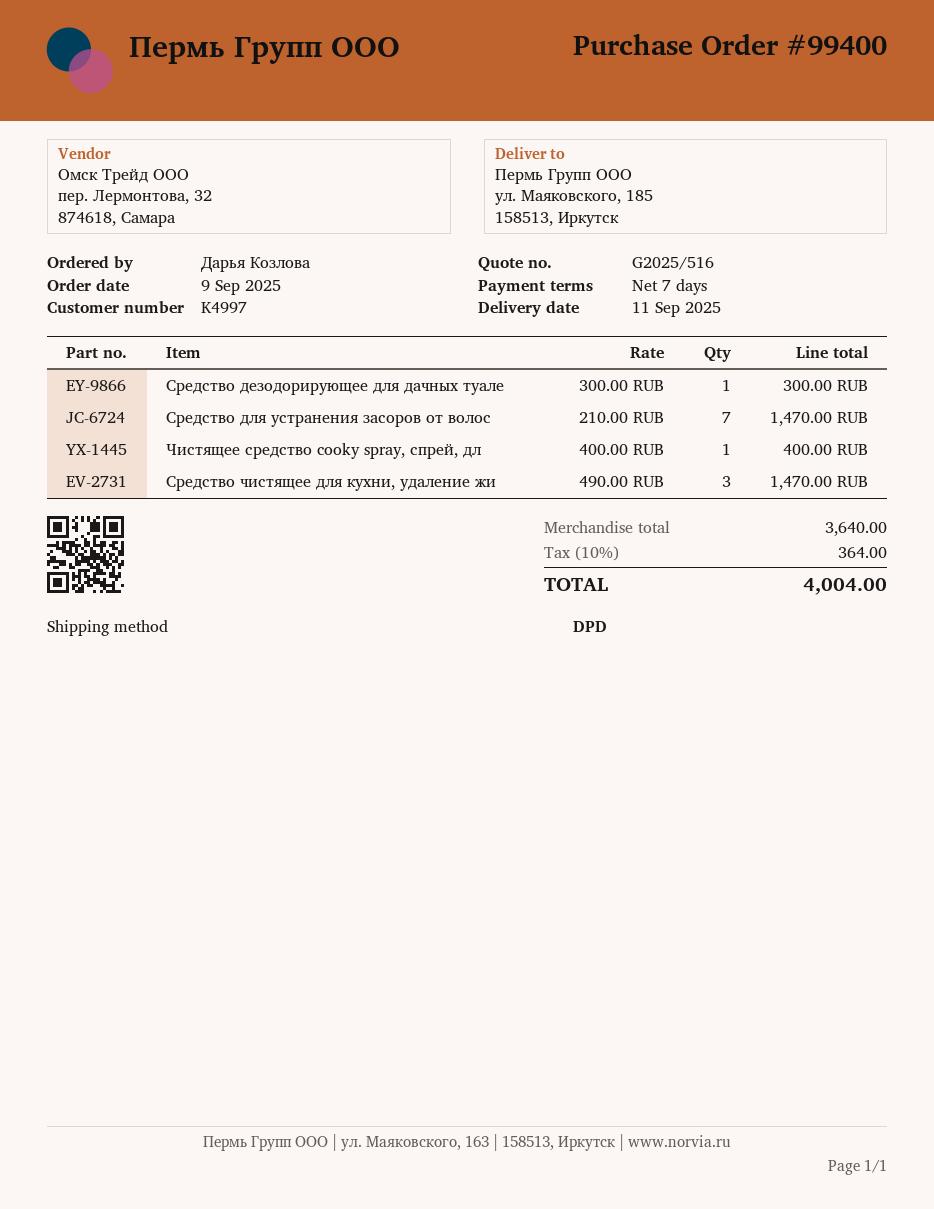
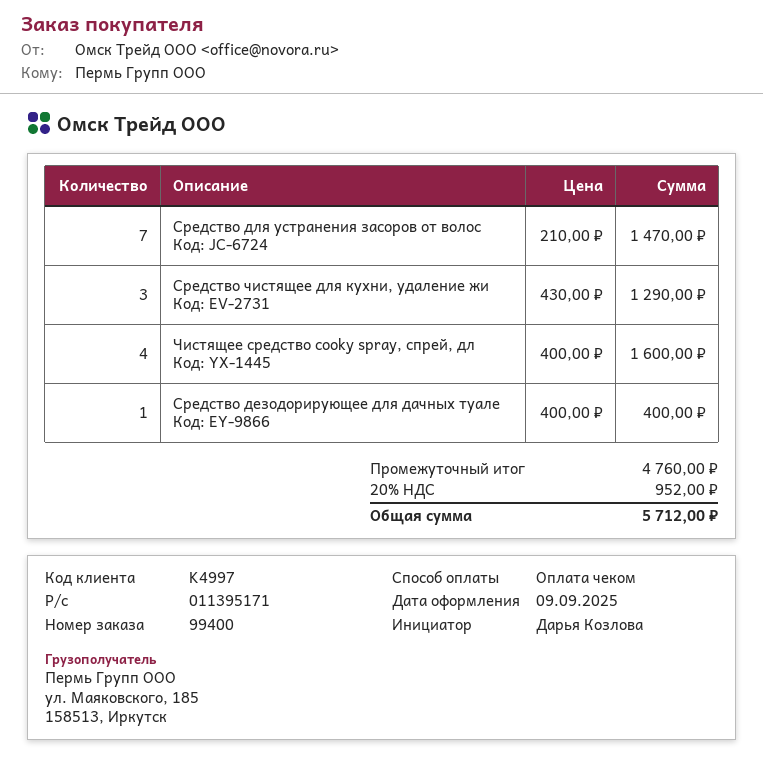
Средство дезодорирующее для дачных туале: 1 x 300.00 = 300.00 -> 1 x 400.00 = 400.00
Чистящее средство cooky spray, спрей, дл: 1 x 400.00 = 400.00 -> 4 x 400.00 = 1600.00
Средство чистящее для кухни, удаление жи: 3 x 490.00 = 1470.00 -> 3 x 430.00 = 1290.00
subtotal: 3640.00 -> 4760.00
tax: 10% = 364.00 -> 20% = 952.00
total: 4004.00 -> 5712.00

